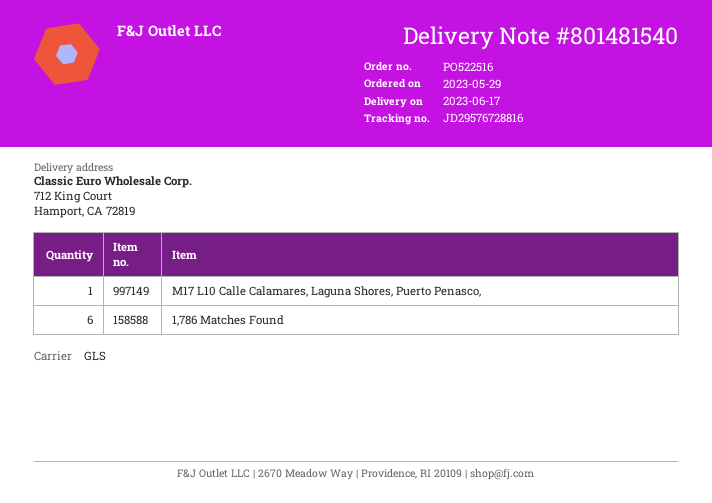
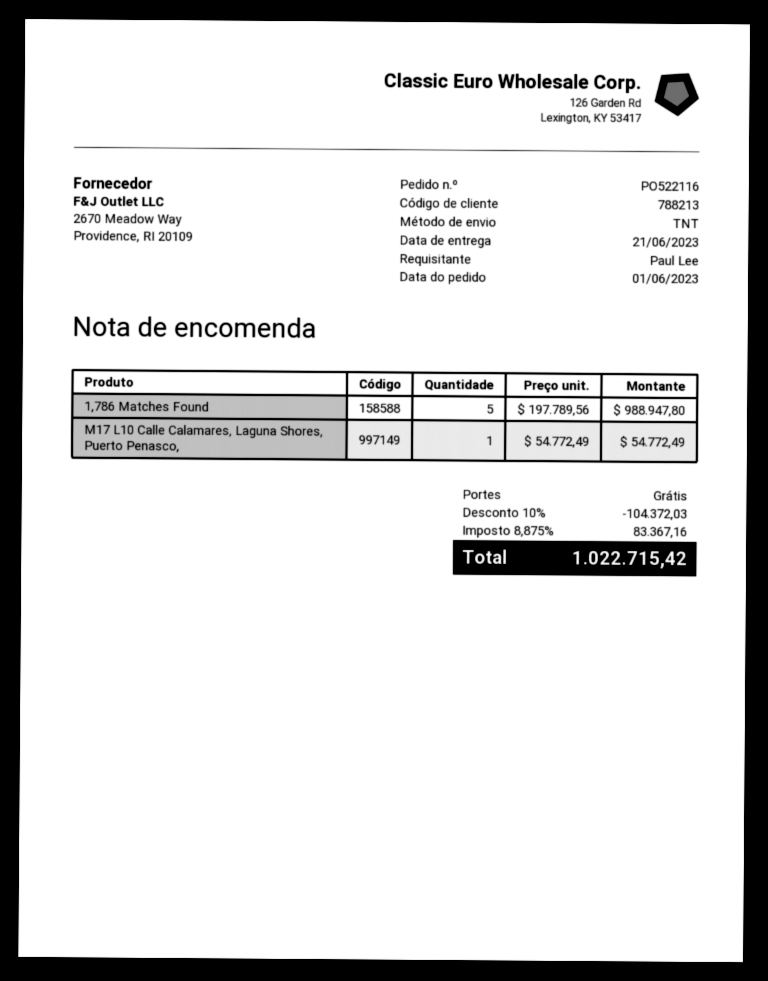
order number: PO522516 -> PO522116
order date: 2023-05-29 -> 2023-06-01
delivery date: 2023-06-17 -> 2023-06-21
shipping method: GLS -> TNT
1,786 Matches Found: 6 -> 5

